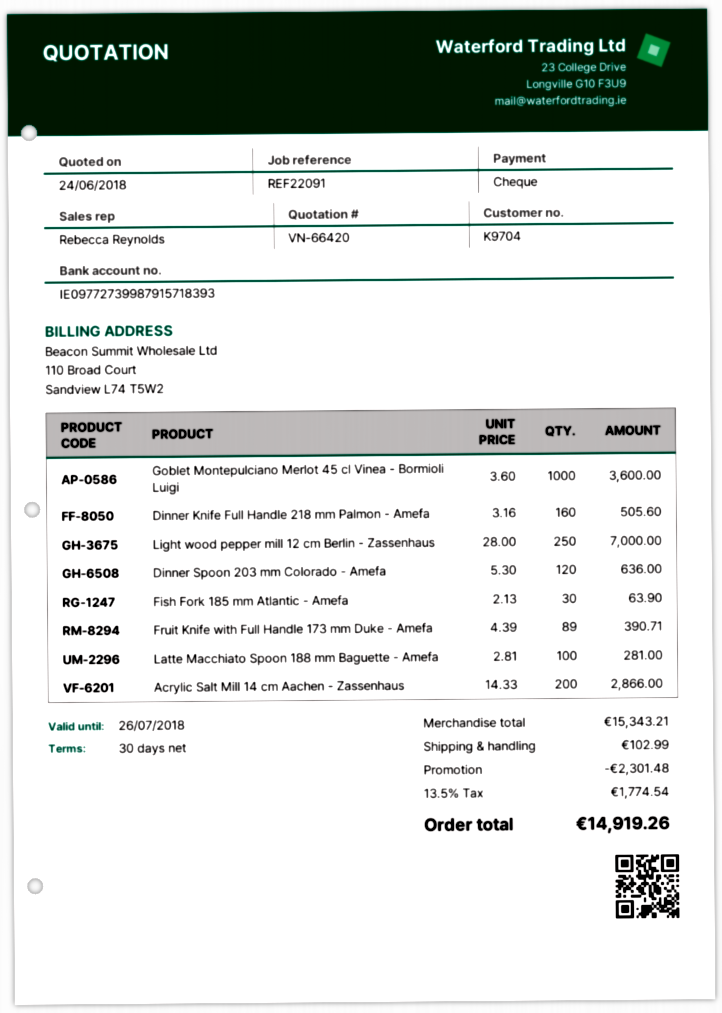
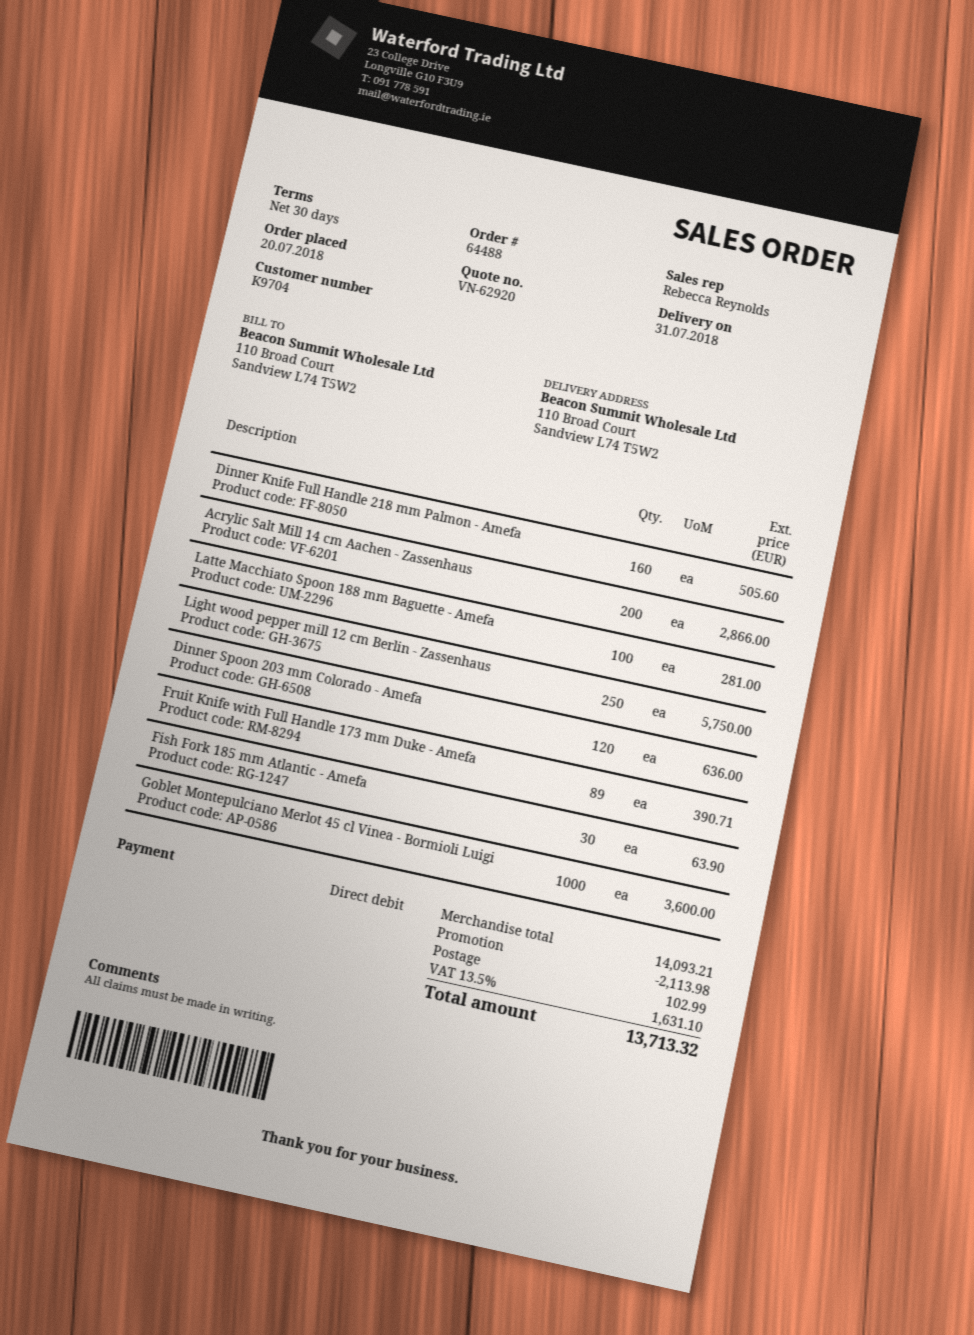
quote number: VN-66420 -> VN-62920
payment method: cheque -> direct debit
Light wood pepper mill 12 cm Berlin - Zassenhaus: 250 for 7000.00 -> 250 for 5750.00
subtotal: 15343.21 -> 14093.21
discount: 2301.48 -> 2113.98
tax: 13.5% = 1774.54 -> 13.5% = 1631.10
total: 14919.26 -> 13713.32

